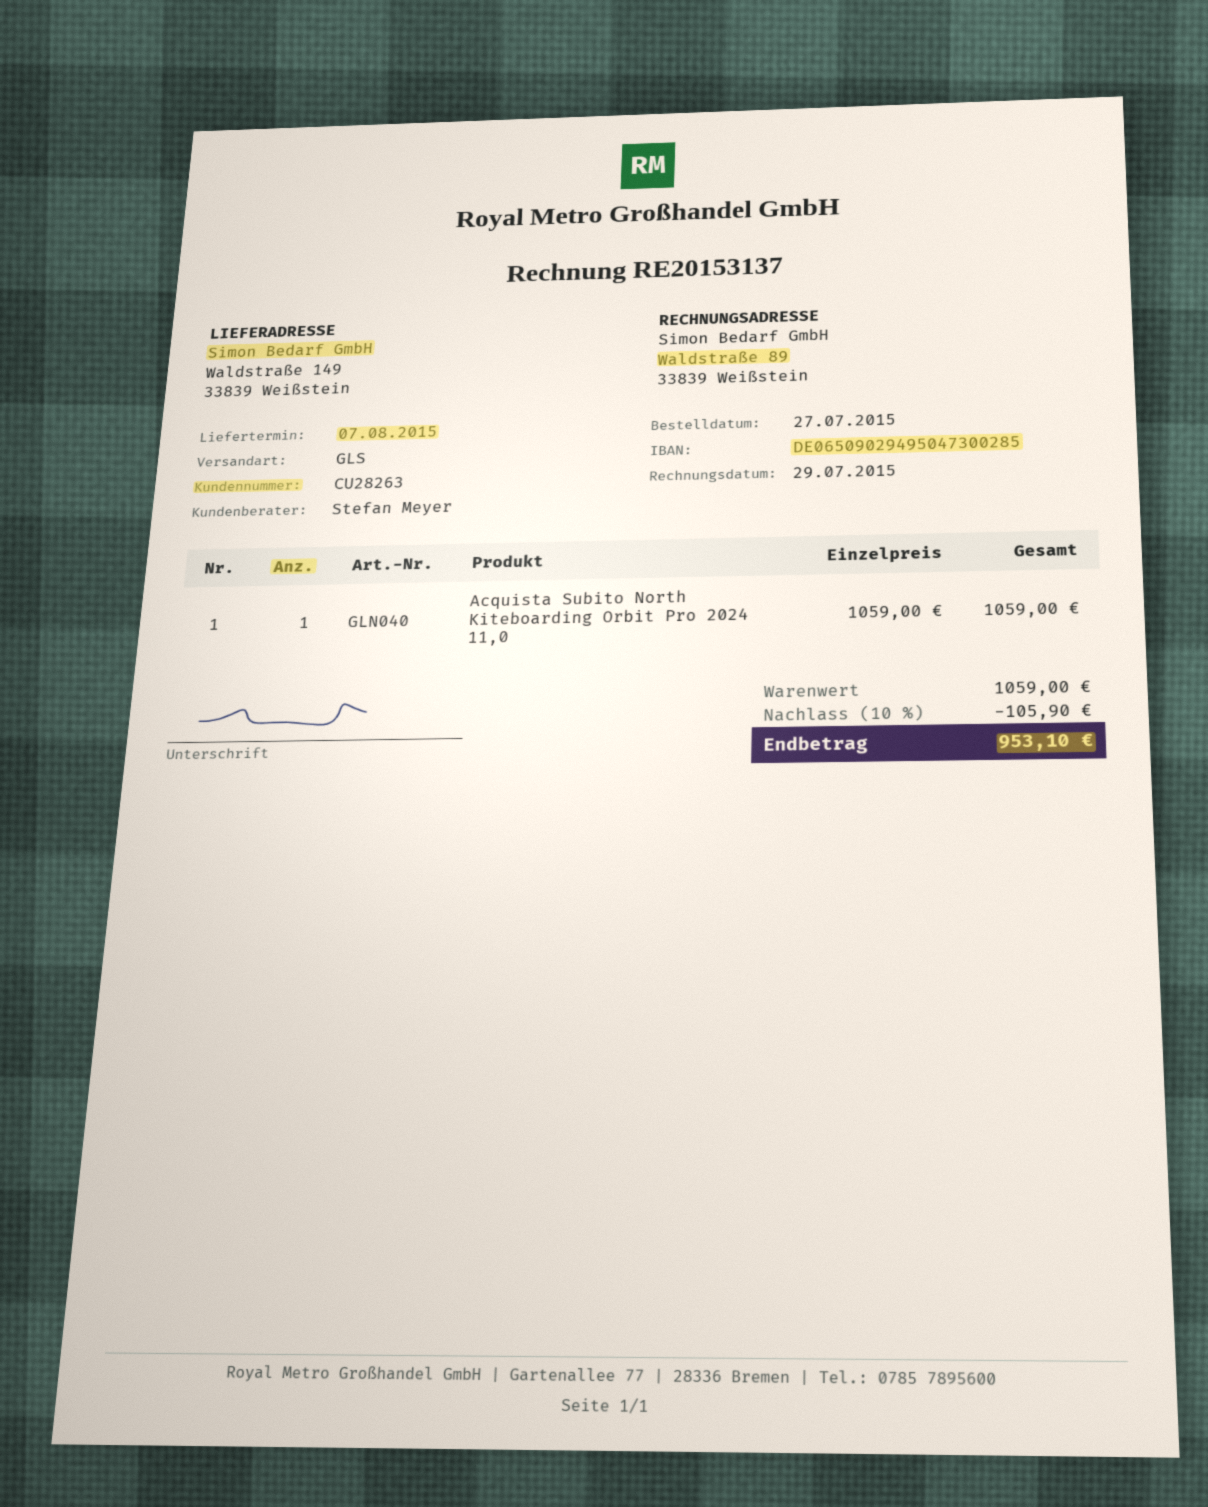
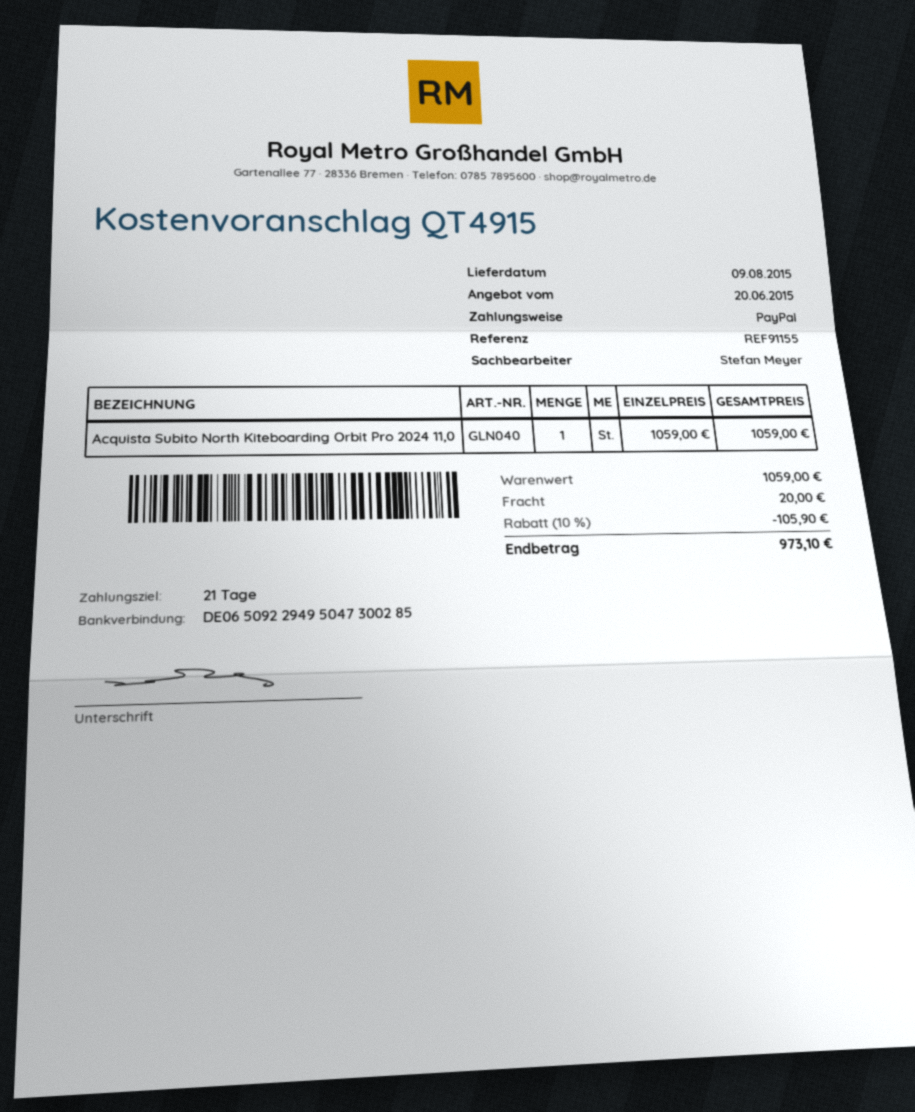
delivery date: 2015-08-07 -> 2015-08-09
bank account: DE06509029495047300285 -> DE06509229495047300285
shipping: none -> 20.00
total: 953.10 -> 973.10

